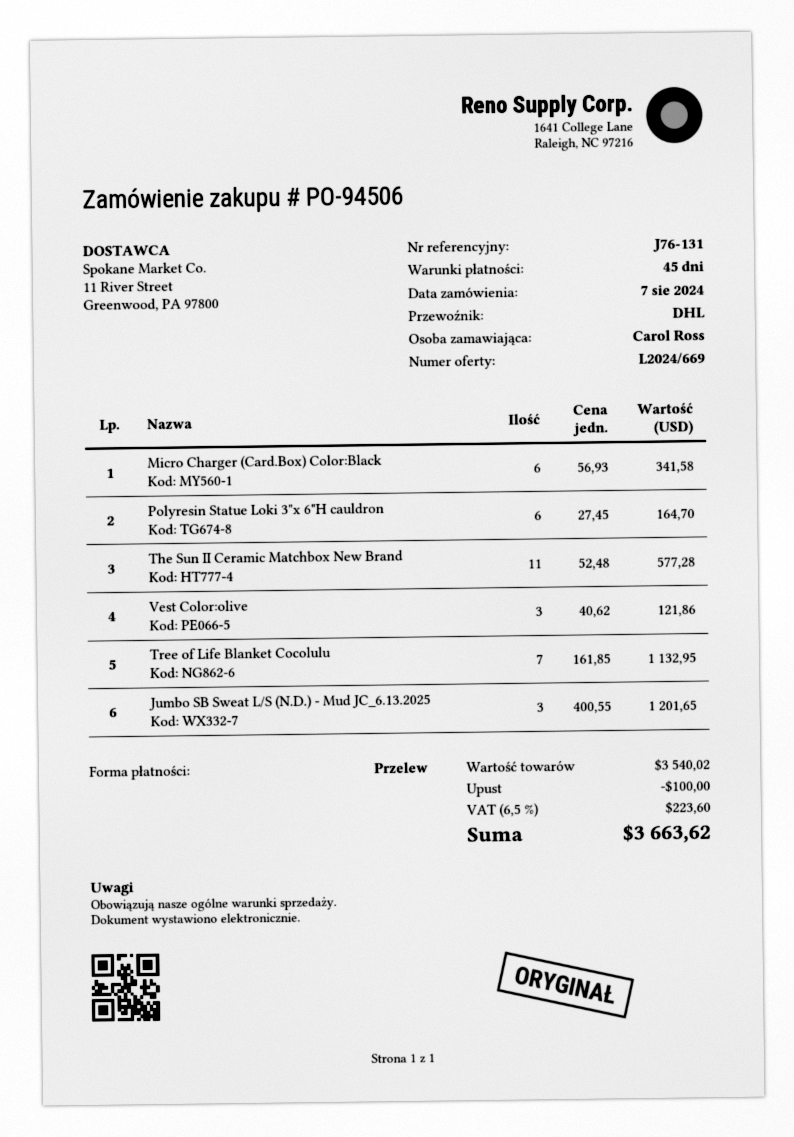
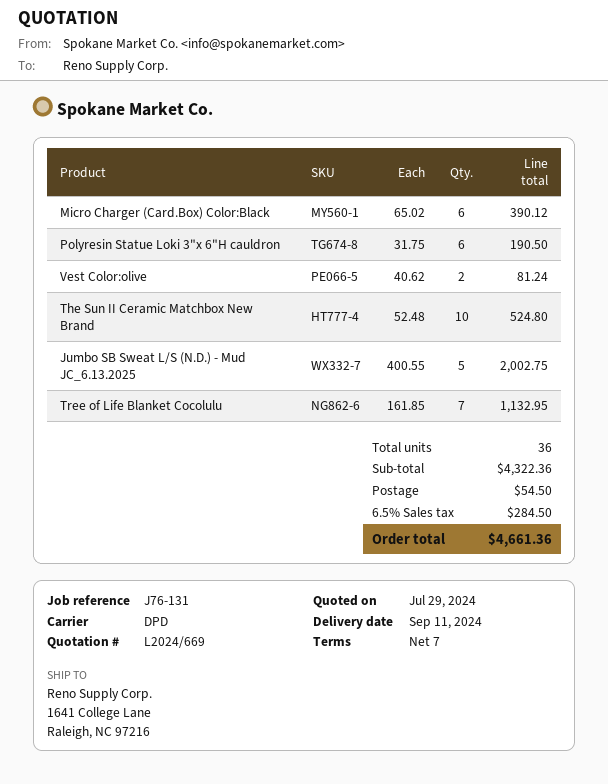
payment terms: 45 days -> 7 days
shipping method: DHL -> DPD
Micro Charger (Card.Box) Color:Black: 6 x 56.93 = 341.58 -> 6 x 65.02 = 390.12
Polyresin Statue Loki 3"x 6"H cauldron: 6 x 27.45 = 164.70 -> 6 x 31.75 = 190.50
The Sun II Ceramic Matchbox New Brand: 11 x 52.48 = 577.28 -> 10 x 52.48 = 524.80
Vest Color:olive: 3 x 40.62 = 121.86 -> 2 x 40.62 = 81.24
Jumbo SB Sweat L/S (N.D.) - Mud JC_6.13.2025: 3 x 400.55 = 1201.65 -> 5 x 400.55 = 2002.75
subtotal: 3540.02 -> 4322.36
discount: 100.00 -> none
shipping: none -> 54.50
tax: 6.5% = 223.60 -> 6.5% = 284.50
total: 3663.62 -> 4661.36

